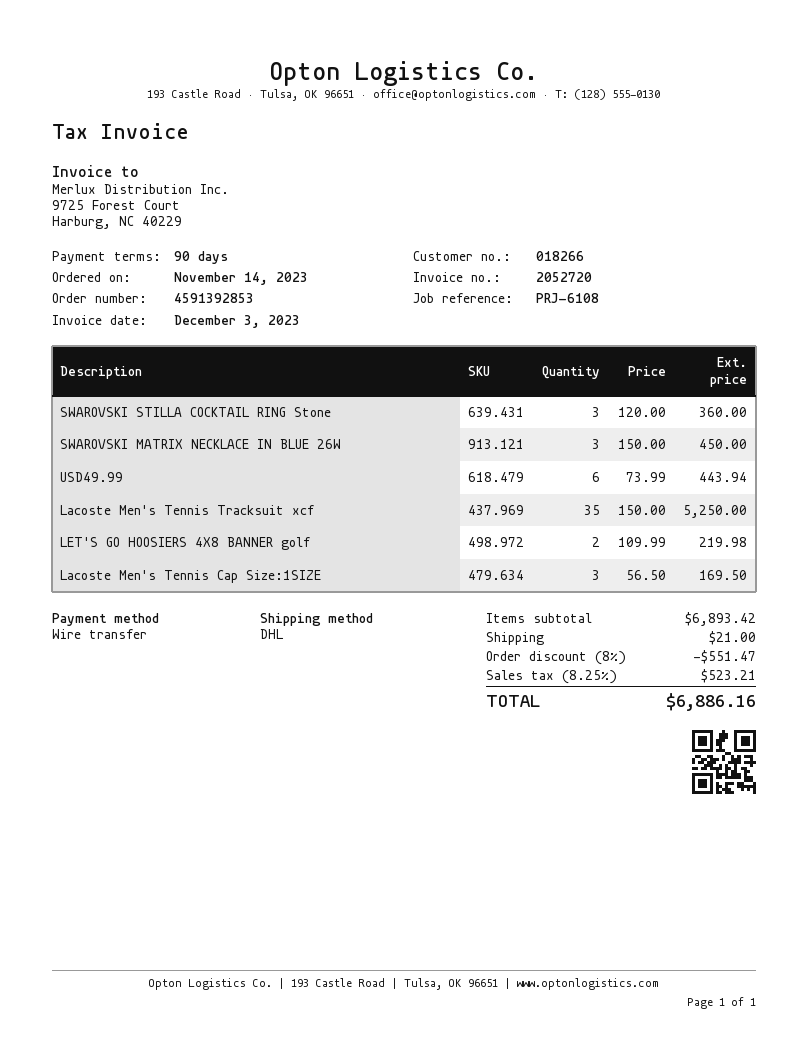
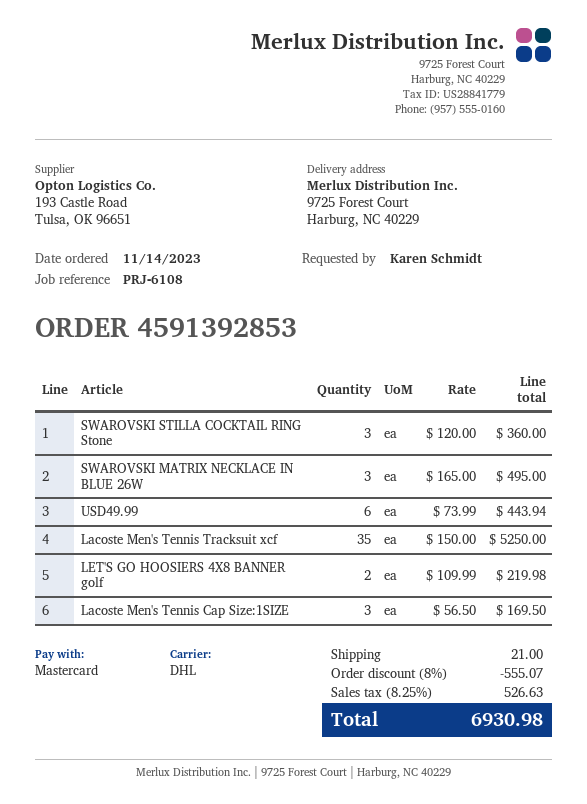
payment method: bank transfer -> Mastercard
SWAROVSKI MATRIX NECKLACE IN BLUE 26W: 3 x 150.00 = 450.00 -> 3 x 165.00 = 495.00
discount: 8% = 551.47 -> 8% = 555.07
tax: 8.25% = 523.21 -> 8.25% = 526.63
total: 6886.16 -> 6930.98

